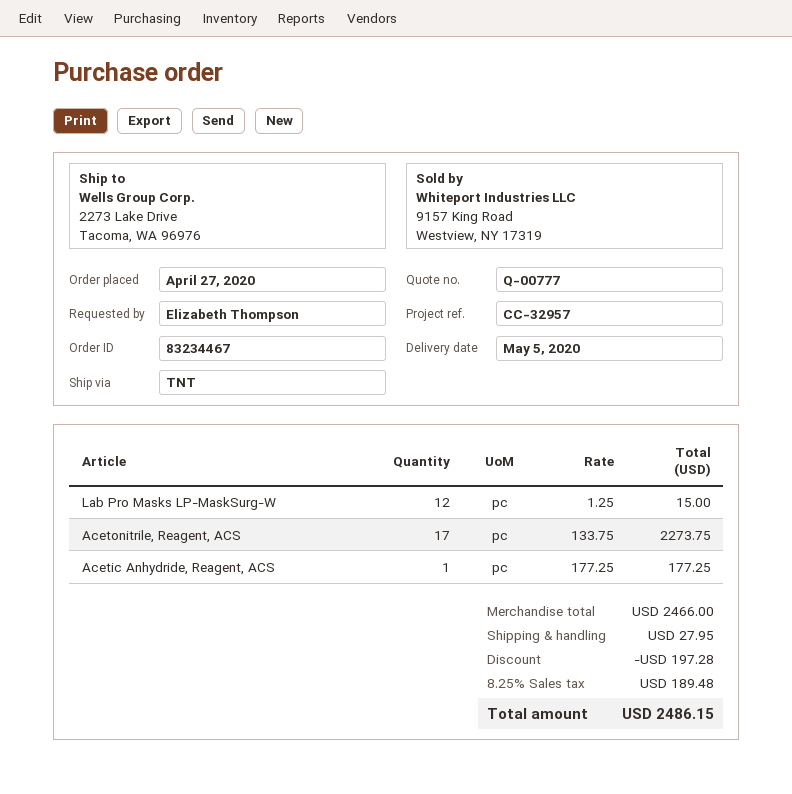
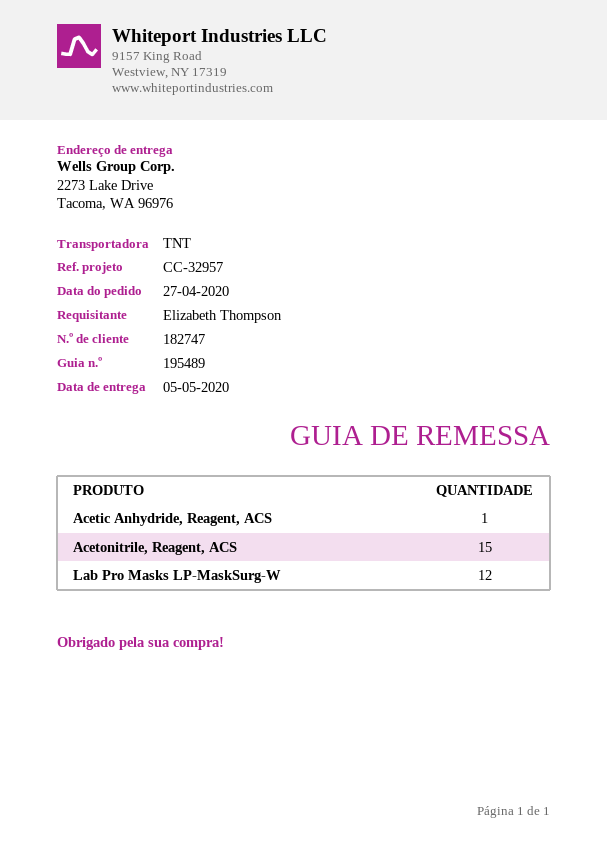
Acetonitrile, Reagent, ACS: 17 -> 15

